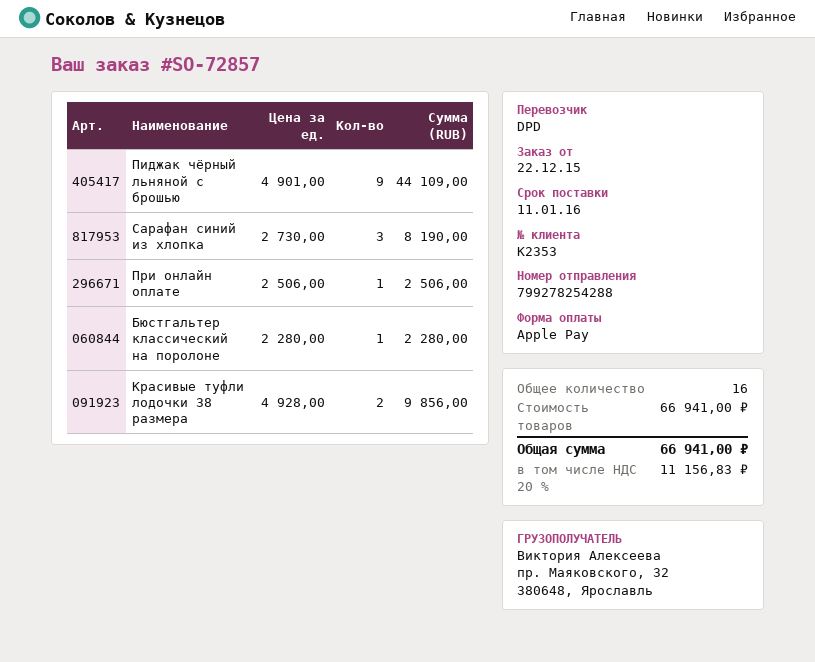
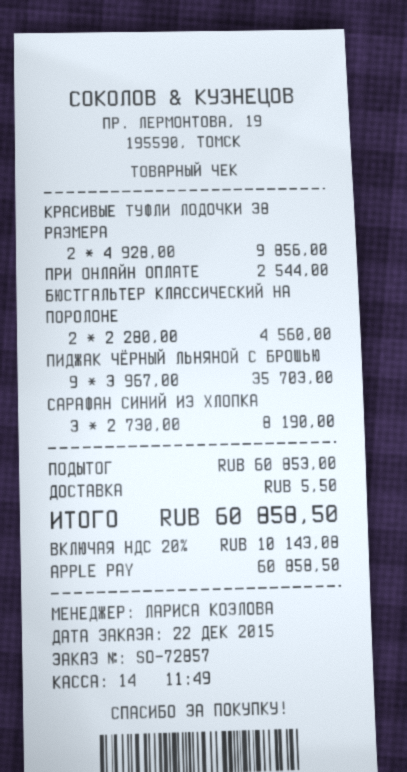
Пиджак чёрный льняной с брошью: 9 x 4901.00 = 44109.00 -> 9 x 3967.00 = 35703.00
При онлайн оплате: 1 x 2506.00 = 2506.00 -> 1 x 2544.00 = 2544.00
Бюстгальтер классический на поролоне: 1 x 2280.00 = 2280.00 -> 2 x 2280.00 = 4560.00
subtotal: 66941.00 -> 60853.00
shipping: none -> 5.50
tax: 20% = 11156.83 -> 20% = 10143.08
total: 66941.00 -> 60858.50

